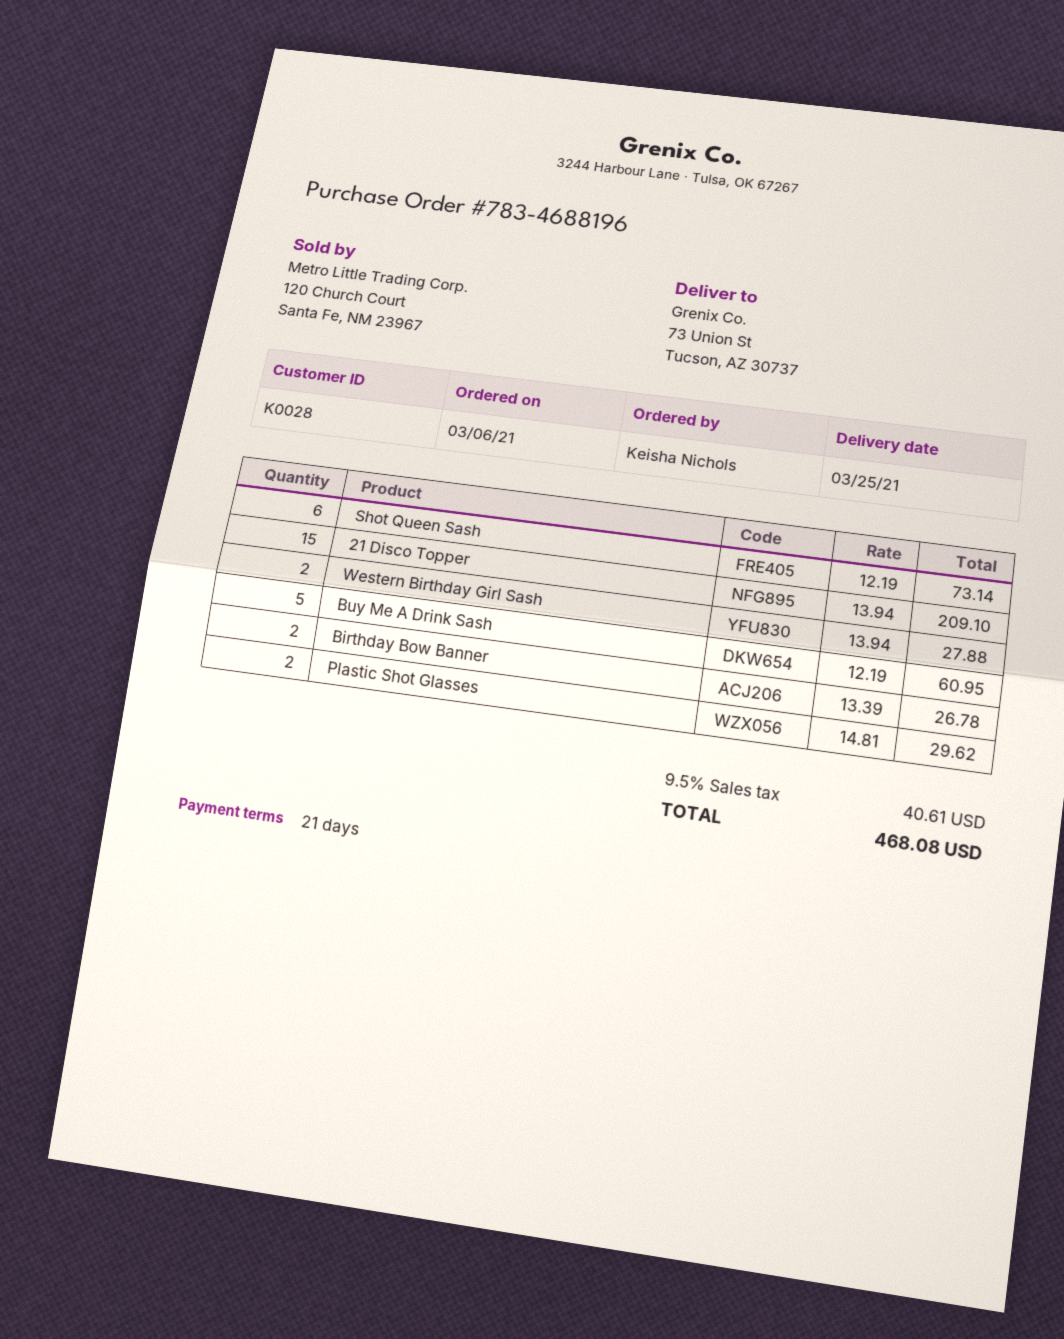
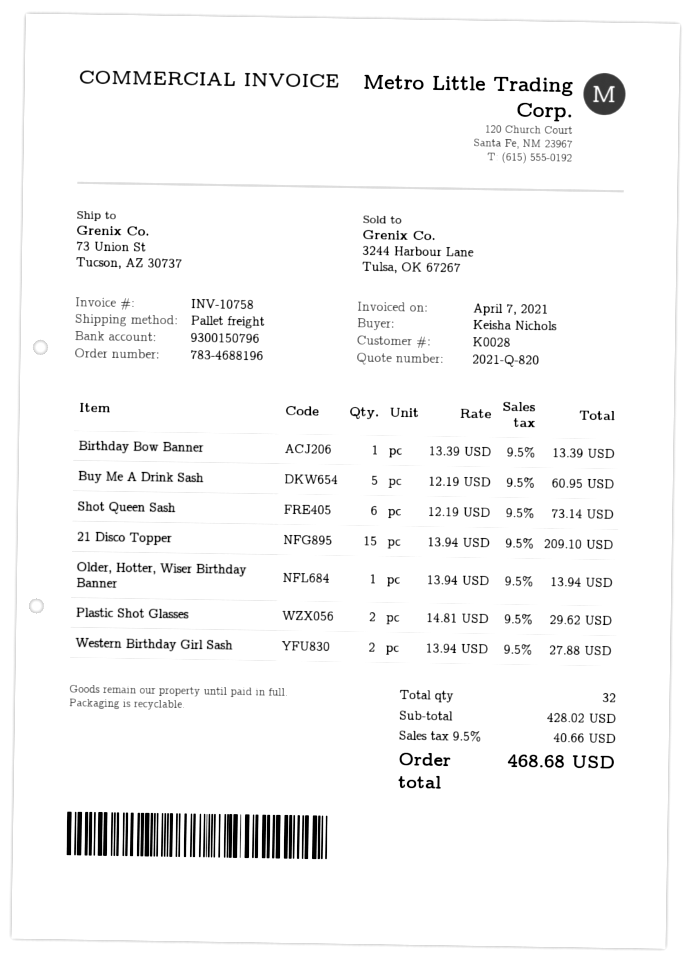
Birthday Bow Banner: 2 x 13.39 = 26.78 -> 1 x 13.39 = 13.39
Older, Hotter, Wiser Birthday Banner: none -> 1 x 13.94 = 13.94
tax: 9.5% = 40.61 -> 9.5% = 40.66
total: 468.08 -> 468.68

